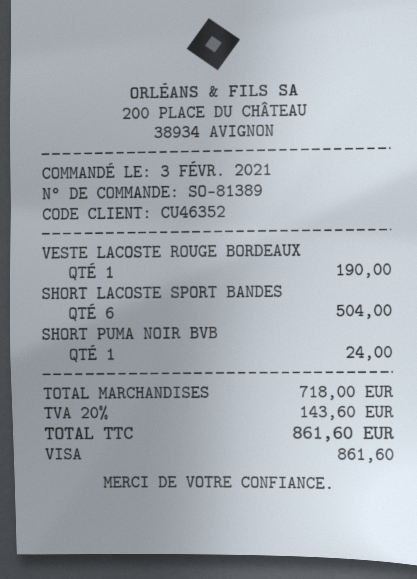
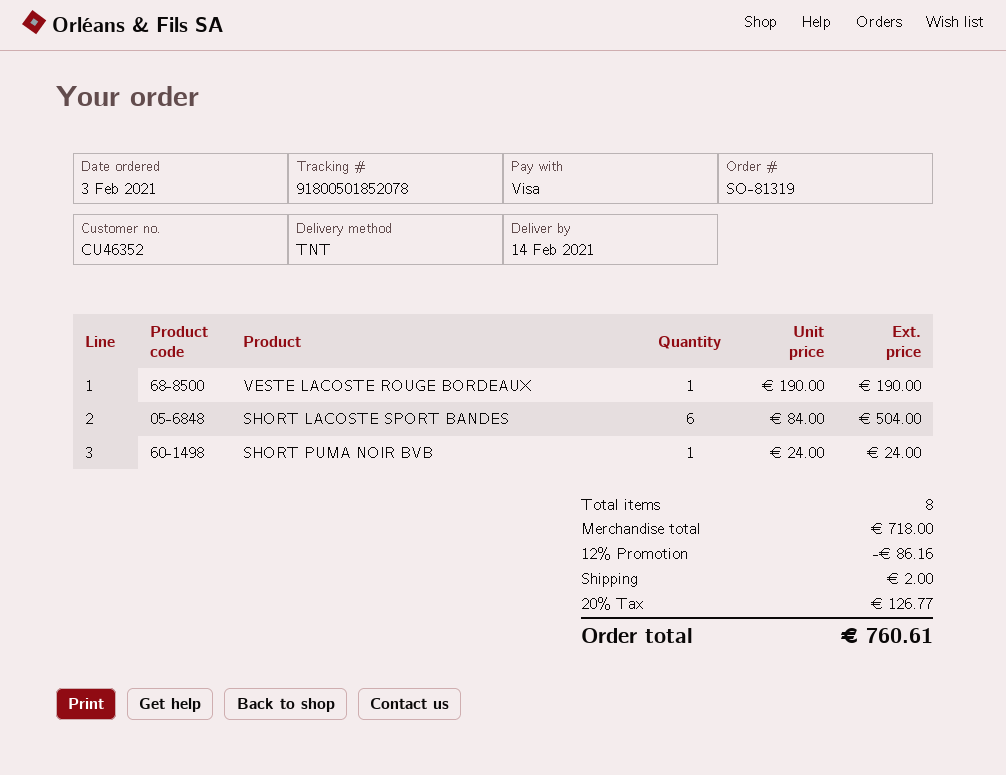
order number: SO-81389 -> SO-81319
discount: none -> 12% = 86.16
shipping: none -> 2.00
tax: 20% = 143.60 -> 20% = 126.77
total: 861.60 -> 760.61

